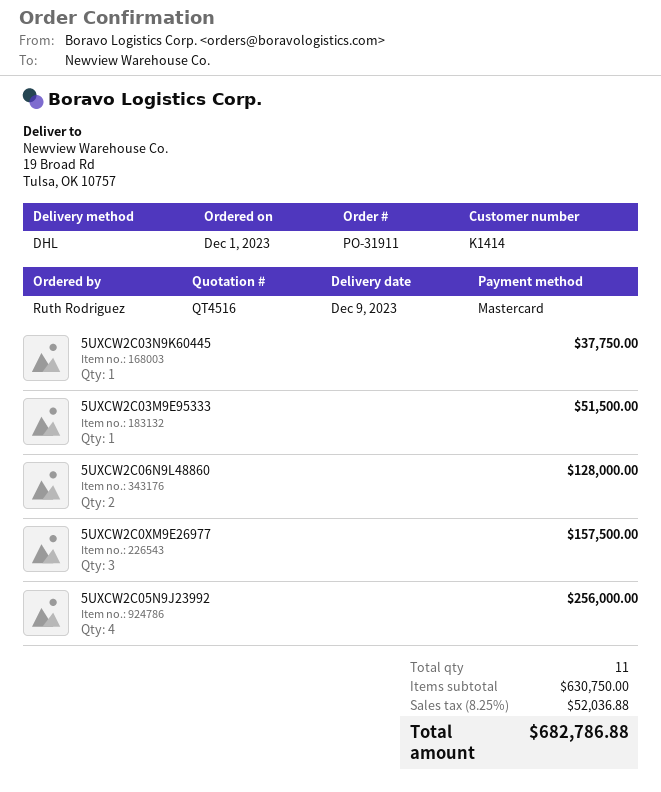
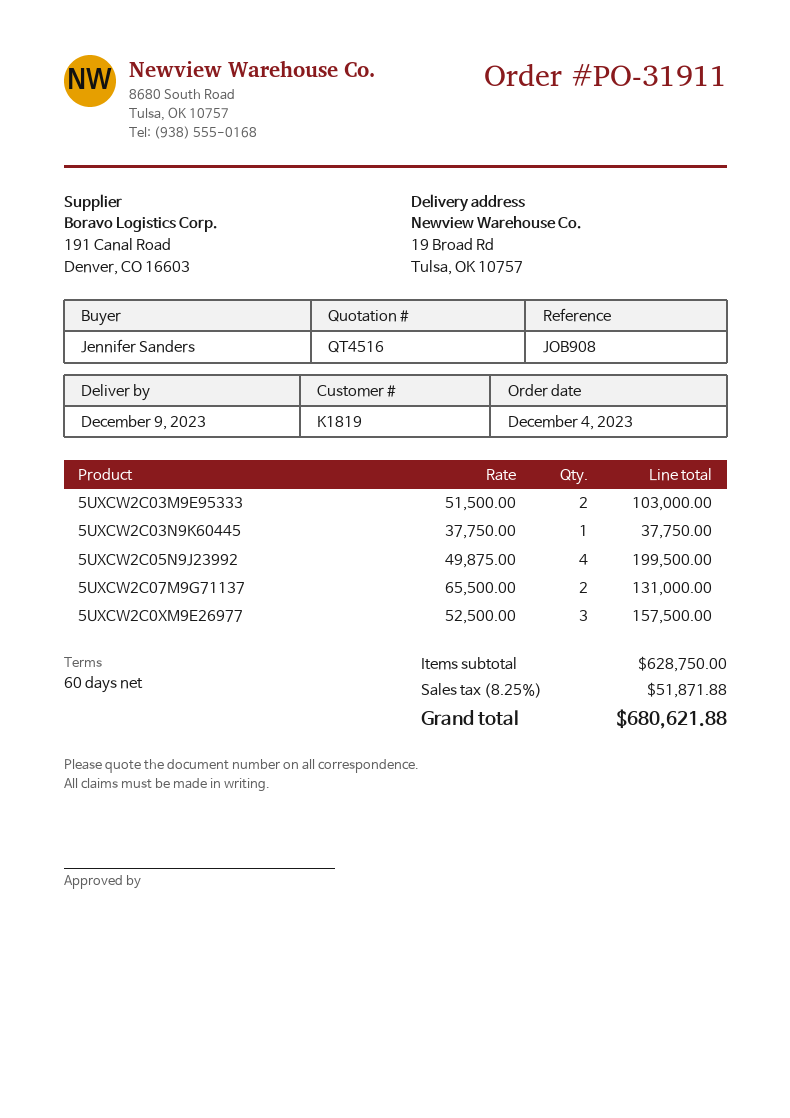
order date: 2023-12-01 -> 2023-12-04
customer number: K1414 -> K1819
ordered by: Ruth Rodriguez -> Jennifer Sanders
5UXCW2C03M9E95333: 1 for 51500.00 -> 2 for 103000.00
5UXCW2C06N9L48860: 2 for 128000.00 -> none
5UXCW2C05N9J23992: 4 for 256000.00 -> 4 for 199500.00
5UXCW2C07M9G71137: none -> 2 for 131000.00
subtotal: 630750.00 -> 628750.00
tax: 8.25% = 52036.88 -> 8.25% = 51871.88
total: 682786.88 -> 680621.88

